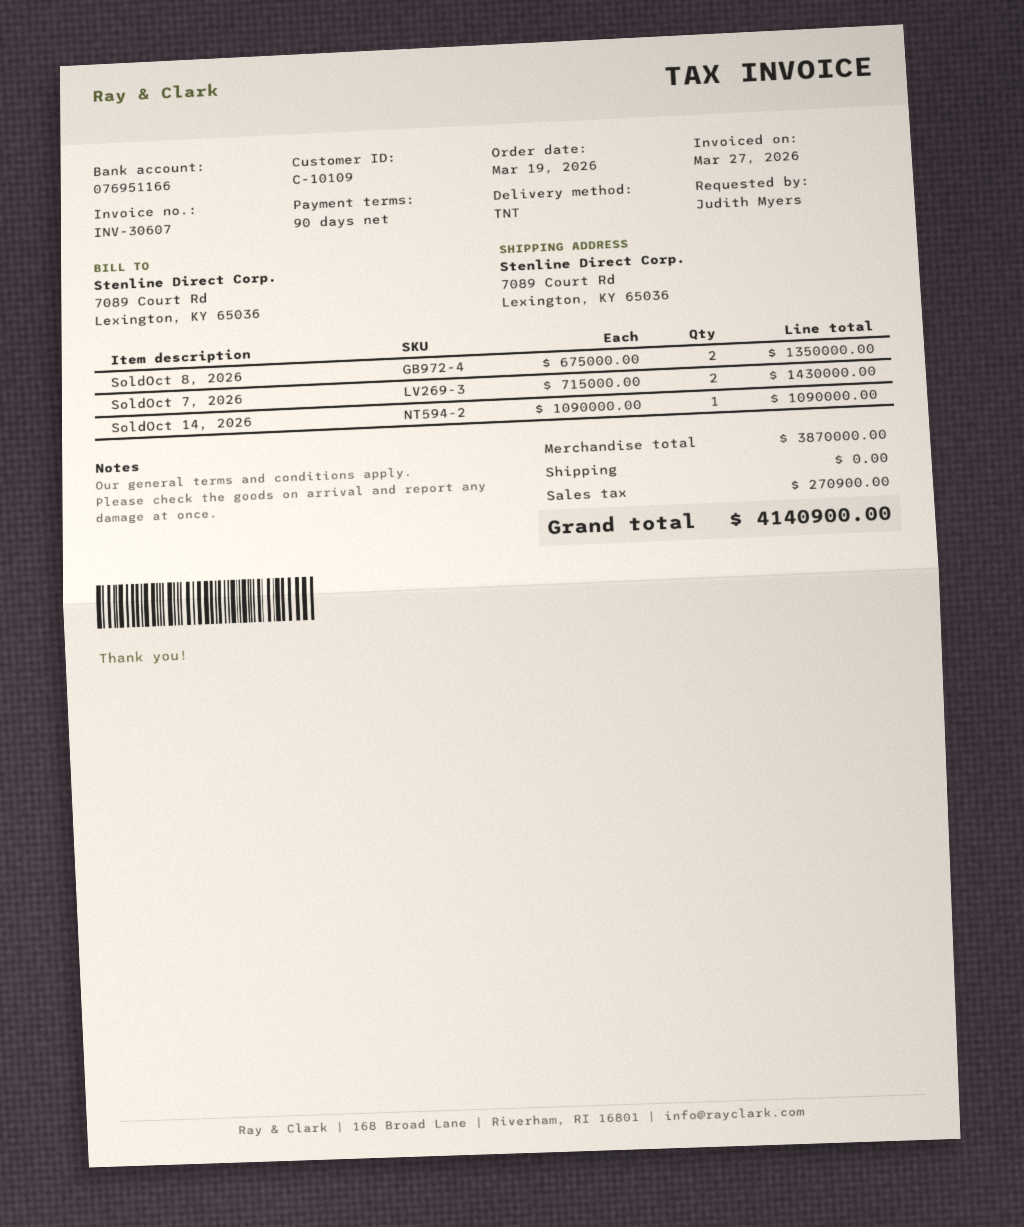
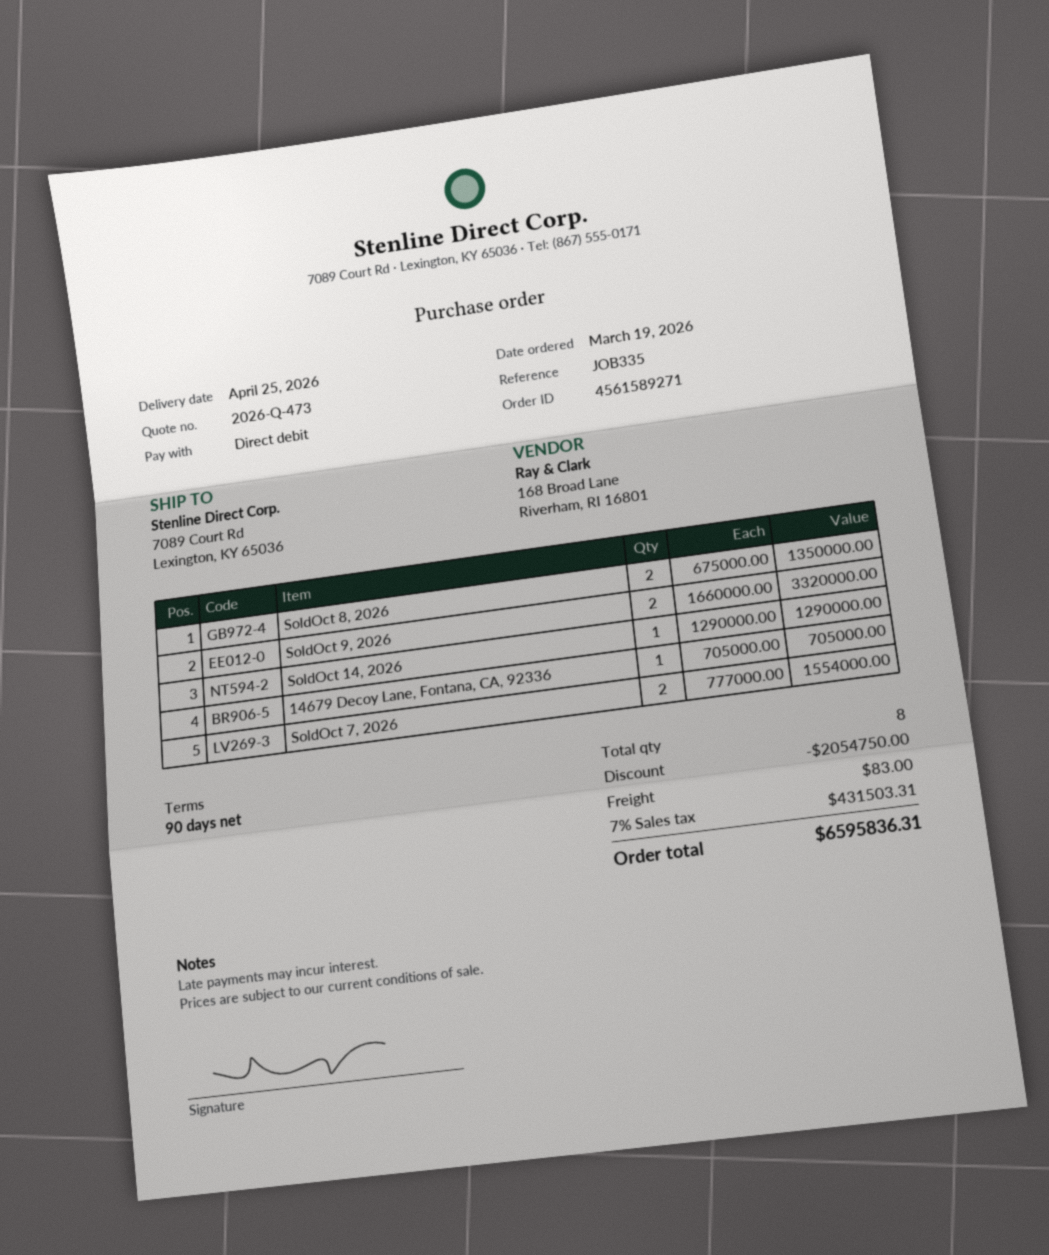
SoldOct 7, 2026: 2 x 715000.00 = 1430000.00 -> 2 x 777000.00 = 1554000.00
SoldOct 14, 2026: 1 x 1090000.00 = 1090000.00 -> 1 x 1290000.00 = 1290000.00
SoldOct 9, 2026: none -> 2 x 1660000.00 = 3320000.00
14679 Decoy Lane, Fontana, CA, 92336: none -> 1 x 705000.00 = 705000.00
discount: none -> 2054750.00
shipping: 0.00 -> 83.00
tax: 270900.00 -> 431503.31
total: 4140900.00 -> 6595836.31

